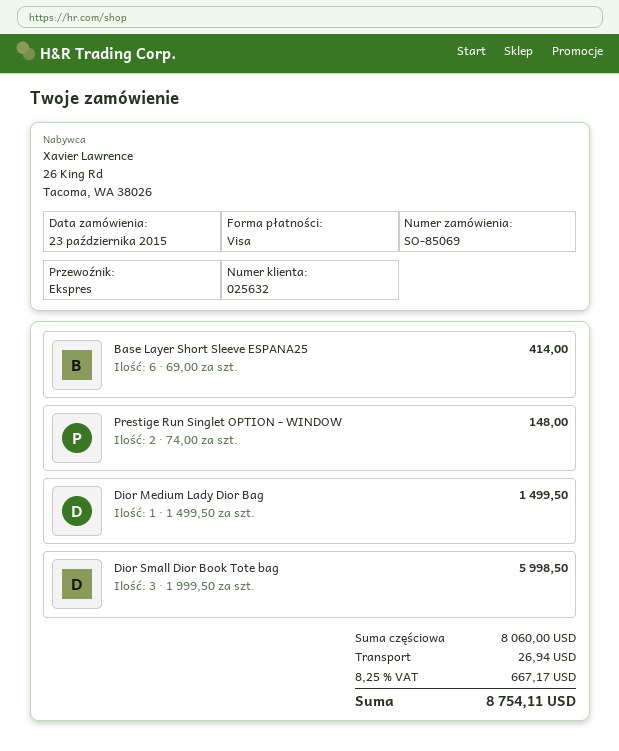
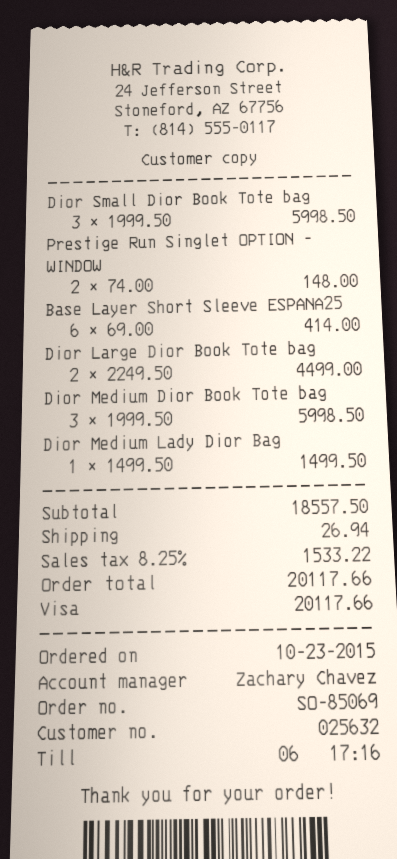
Dior Large Dior Book Tote bag: none -> 2 x 2249.50 = 4499.00
Dior Medium Dior Book Tote bag: none -> 3 x 1999.50 = 5998.50
subtotal: 8060.00 -> 18557.50
tax: 8.25% = 667.17 -> 8.25% = 1533.22
total: 8754.11 -> 20117.66

